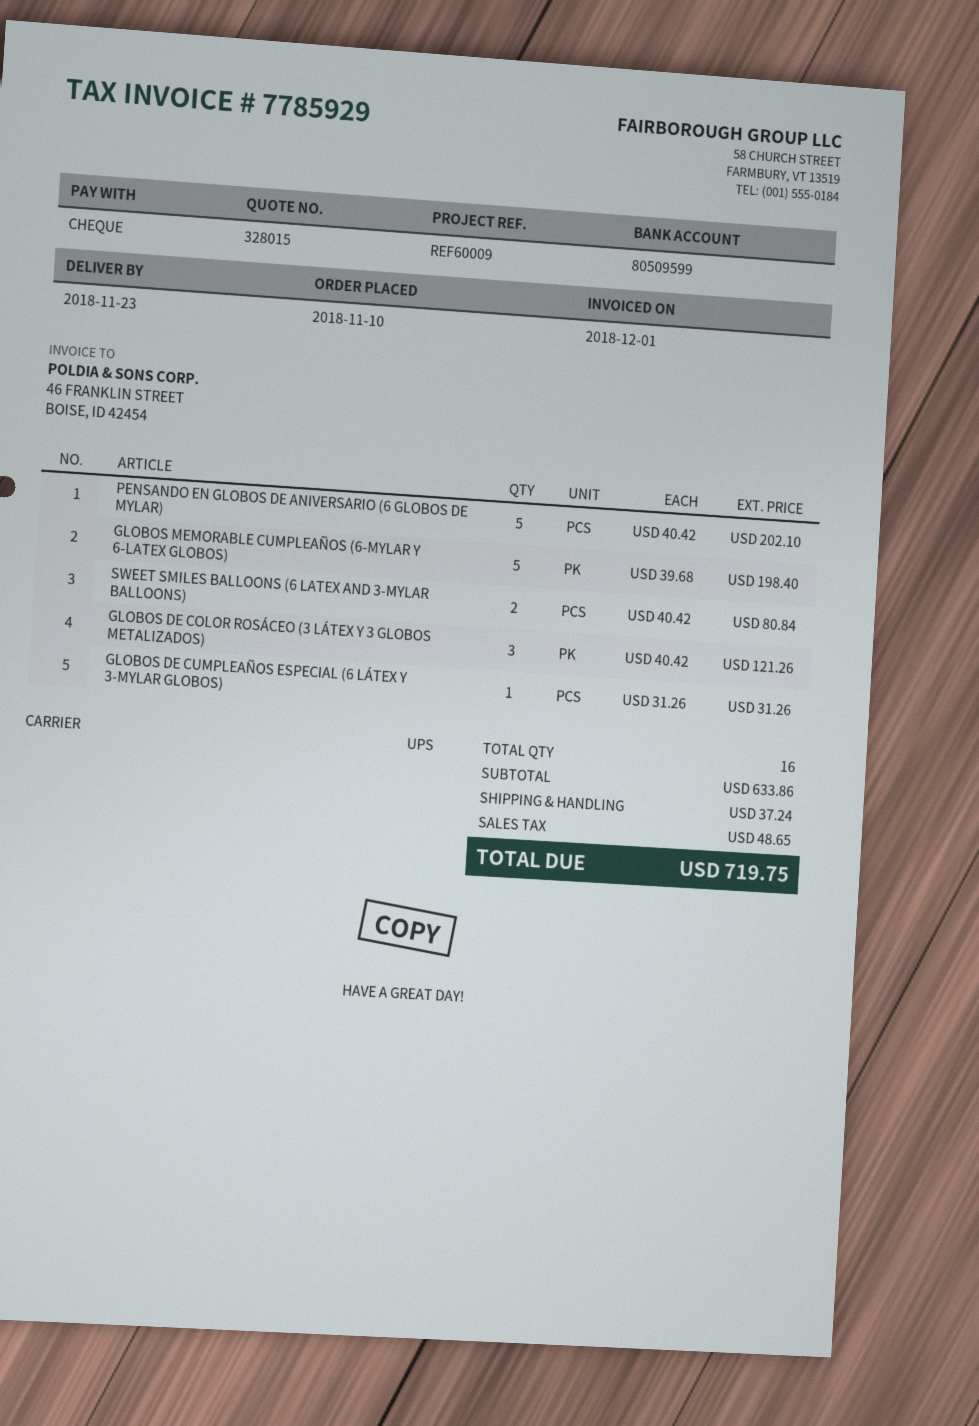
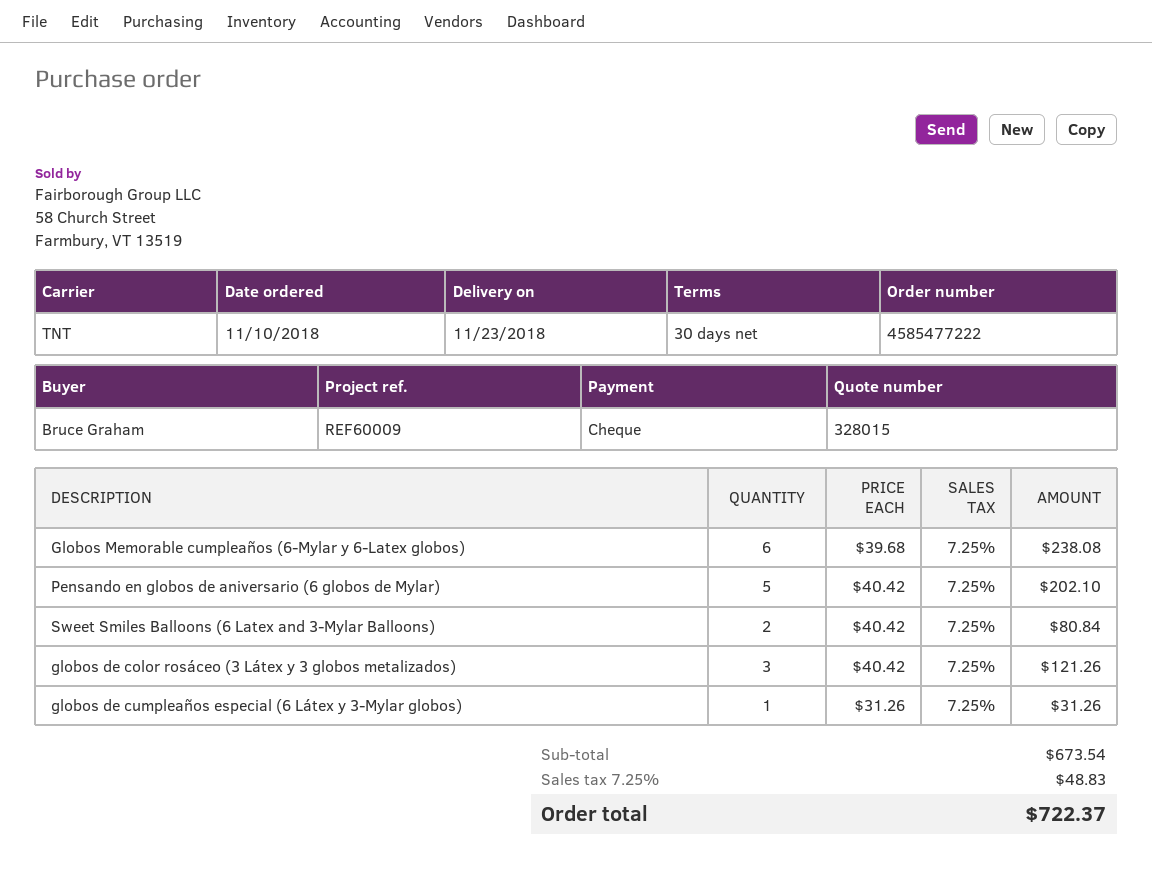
shipping method: UPS -> TNT
GLOBOS MEMORABLE CUMPLEAÑOS (6-MYLAR Y 6-LATEX GLOBOS): 5 x 39.68 = 198.40 -> 6 x 39.68 = 238.08
subtotal: 633.86 -> 673.54
shipping: 37.24 -> none
tax: 48.65 -> 48.83
total: 719.75 -> 722.37

